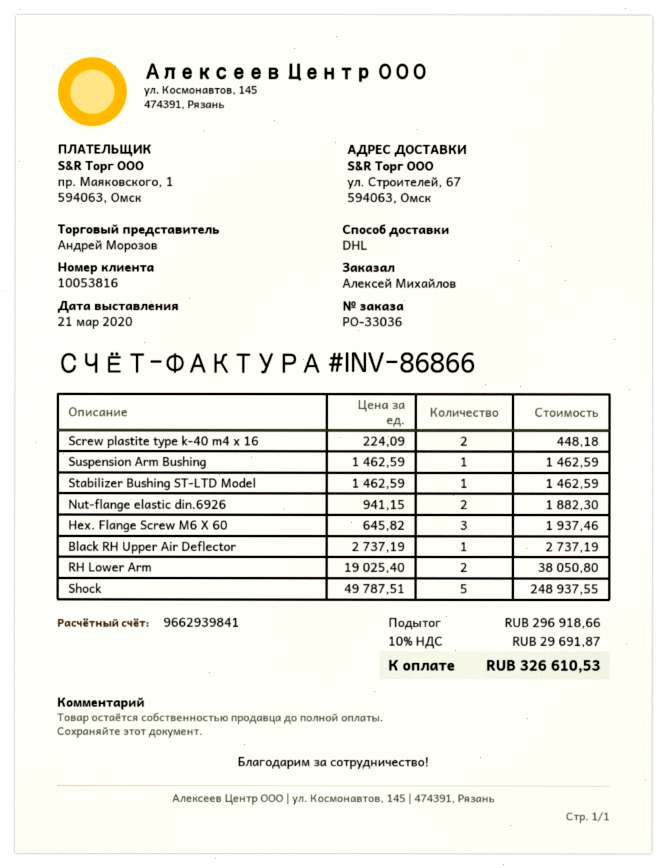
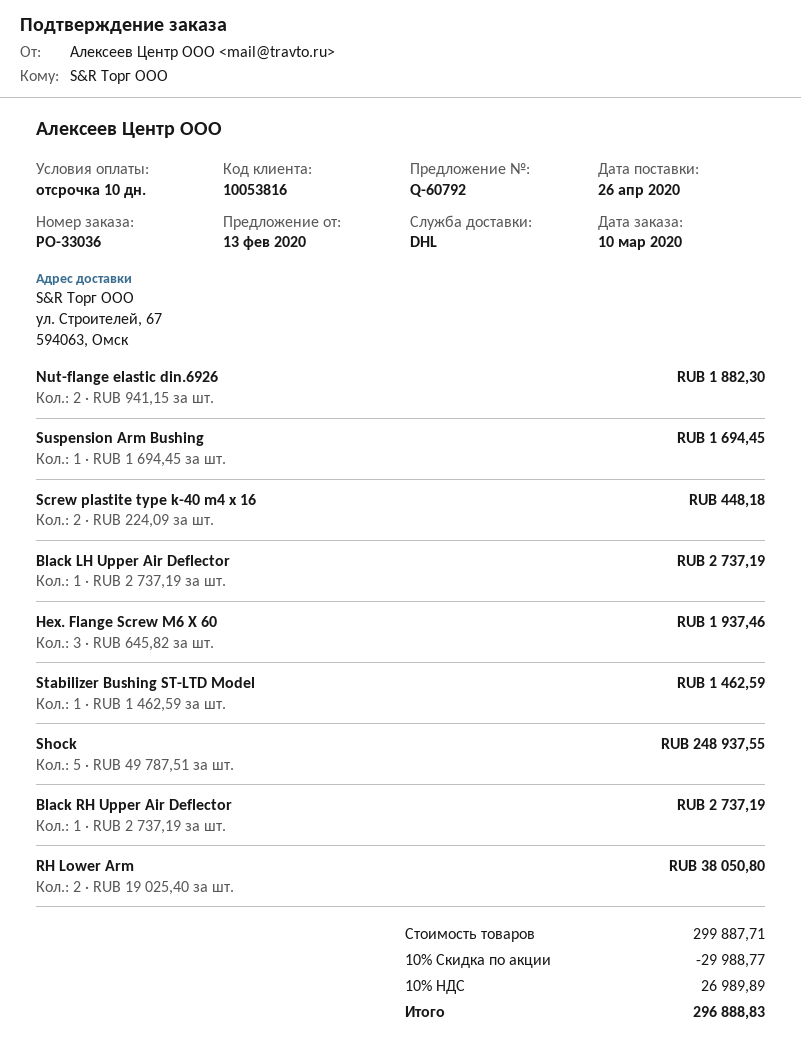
Suspension Arm Bushing: 1 x 1462.59 = 1462.59 -> 1 x 1694.45 = 1694.45
Black LH Upper Air Deflector: none -> 1 x 2737.19 = 2737.19
subtotal: 296918.66 -> 299887.71
discount: none -> 10% = 29988.77
tax: 10% = 29691.87 -> 10% = 26989.89
total: 326610.53 -> 296888.83

